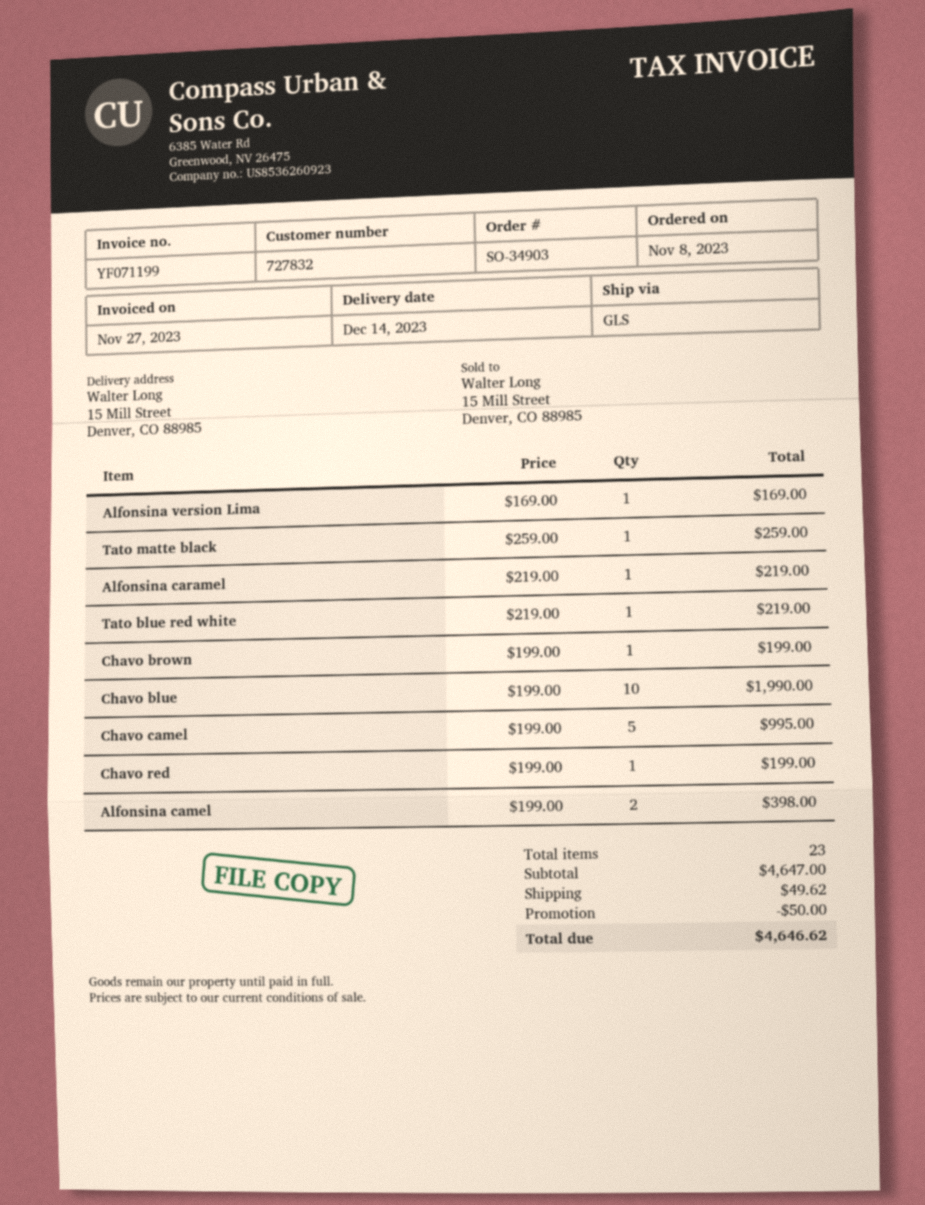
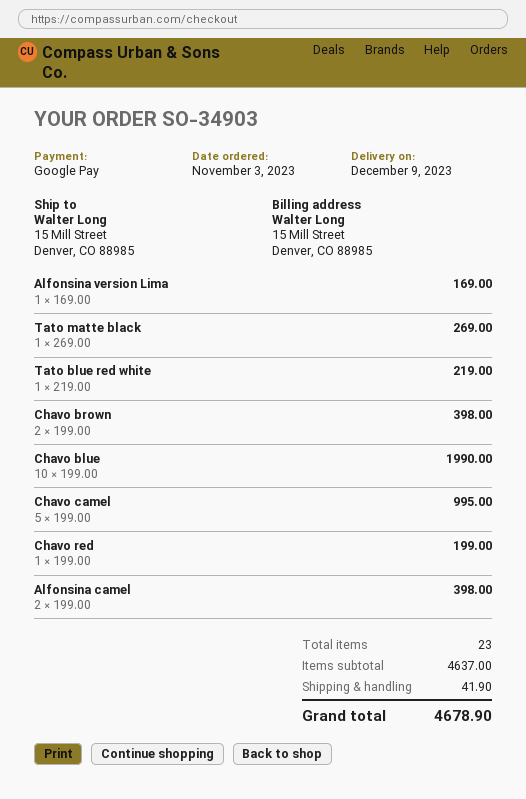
order date: 2023-11-08 -> 2023-11-03
delivery date: 2023-12-14 -> 2023-12-09
Tato matte black: 1 x 259.00 = 259.00 -> 1 x 269.00 = 269.00
Alfonsina caramel: 1 x 219.00 = 219.00 -> none
Chavo brown: 1 x 199.00 = 199.00 -> 2 x 199.00 = 398.00
subtotal: 4647.00 -> 4637.00
discount: 50.00 -> none
shipping: 49.62 -> 41.90
total: 4646.62 -> 4678.90

